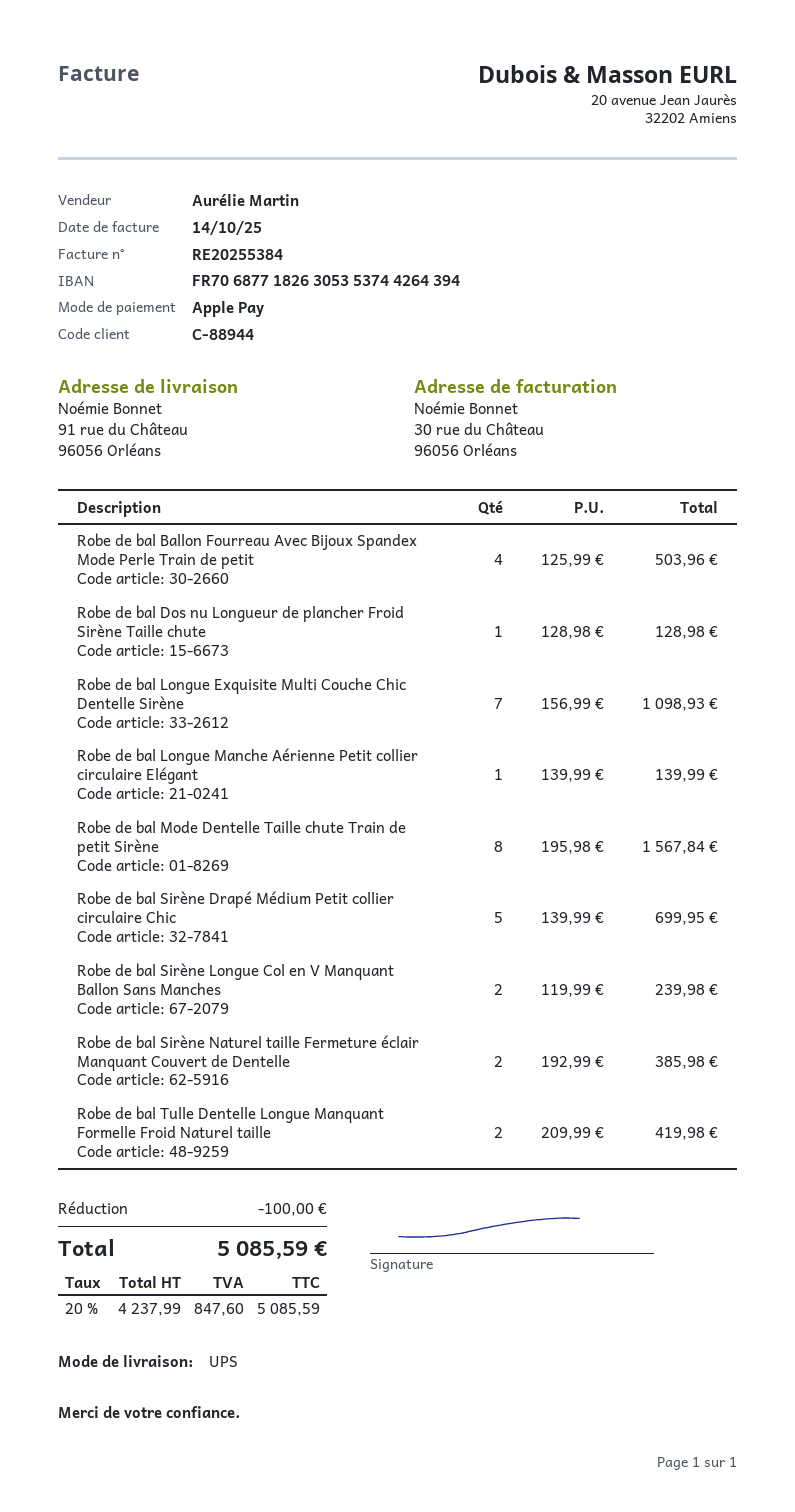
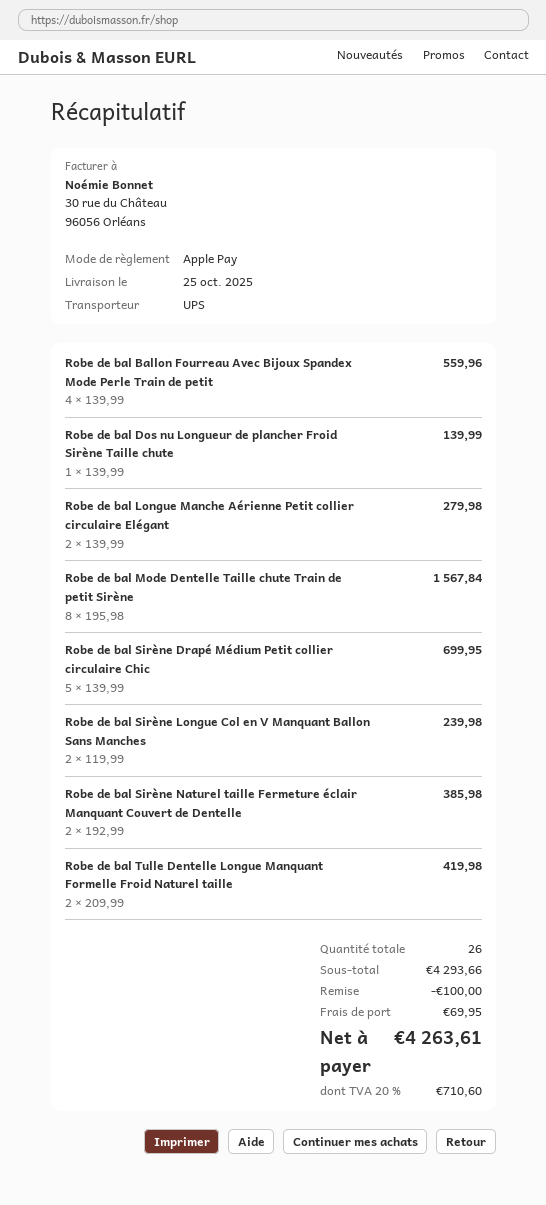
Robe de bal Ballon Fourreau Avec Bijoux Spandex Mode Perle Train de petit: 4 x 125.99 = 503.96 -> 4 x 139.99 = 559.96
Robe de bal Dos nu Longueur de plancher Froid Sirène Taille chute: 1 x 128.98 = 128.98 -> 1 x 139.99 = 139.99
Robe de bal Longue Exquisite Multi Couche Chic Dentelle Sirène: 7 x 156.99 = 1098.93 -> none
Robe de bal Longue Manche Aérienne Petit collier circulaire Elégant: 1 x 139.99 = 139.99 -> 2 x 139.99 = 279.98
shipping: none -> 69.95
tax: 20% = 847.60 -> 20% = 710.60
total: 5085.59 -> 4263.61

